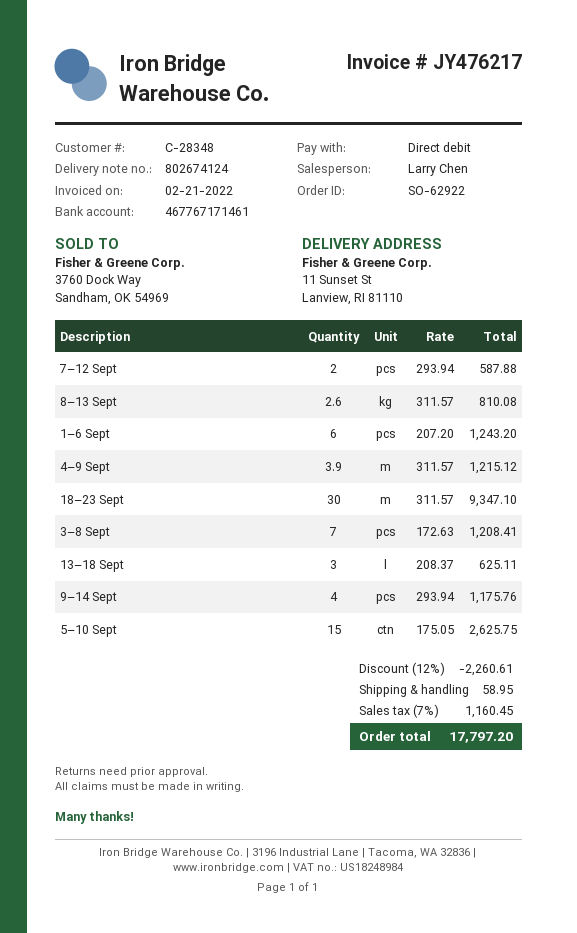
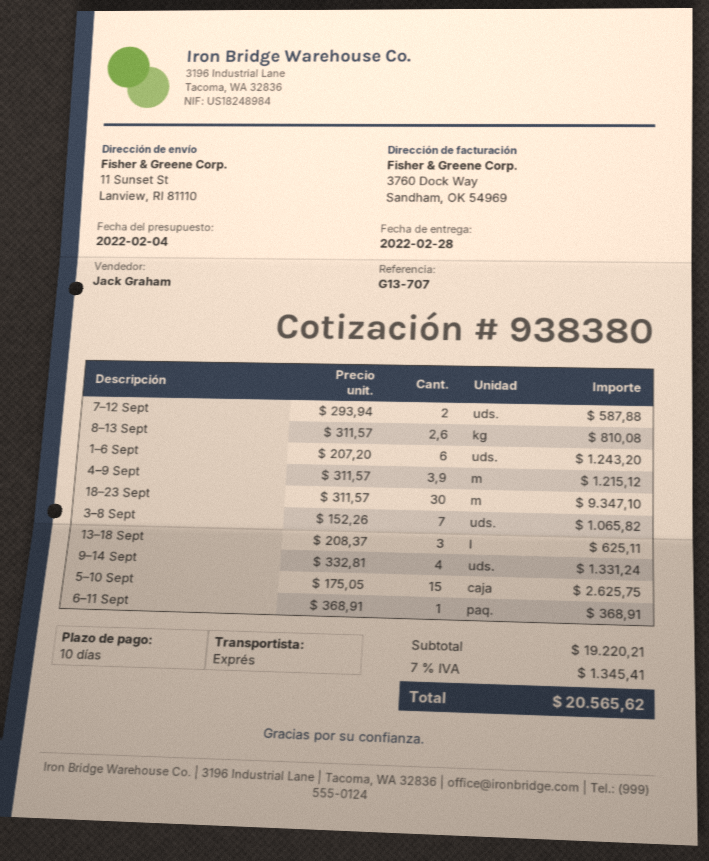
sales rep: Larry Chen -> Jack Graham
3–8 Sept: 7 x 172.63 = 1208.41 -> 7 x 152.26 = 1065.82
9–14 Sept: 4 x 293.94 = 1175.76 -> 4 x 332.81 = 1331.24
6–11 Sept: none -> 1 x 368.91 = 368.91
discount: 12% = 2260.61 -> none
shipping: 58.95 -> none
tax: 7% = 1160.45 -> 7% = 1345.41
total: 17797.20 -> 20565.62

